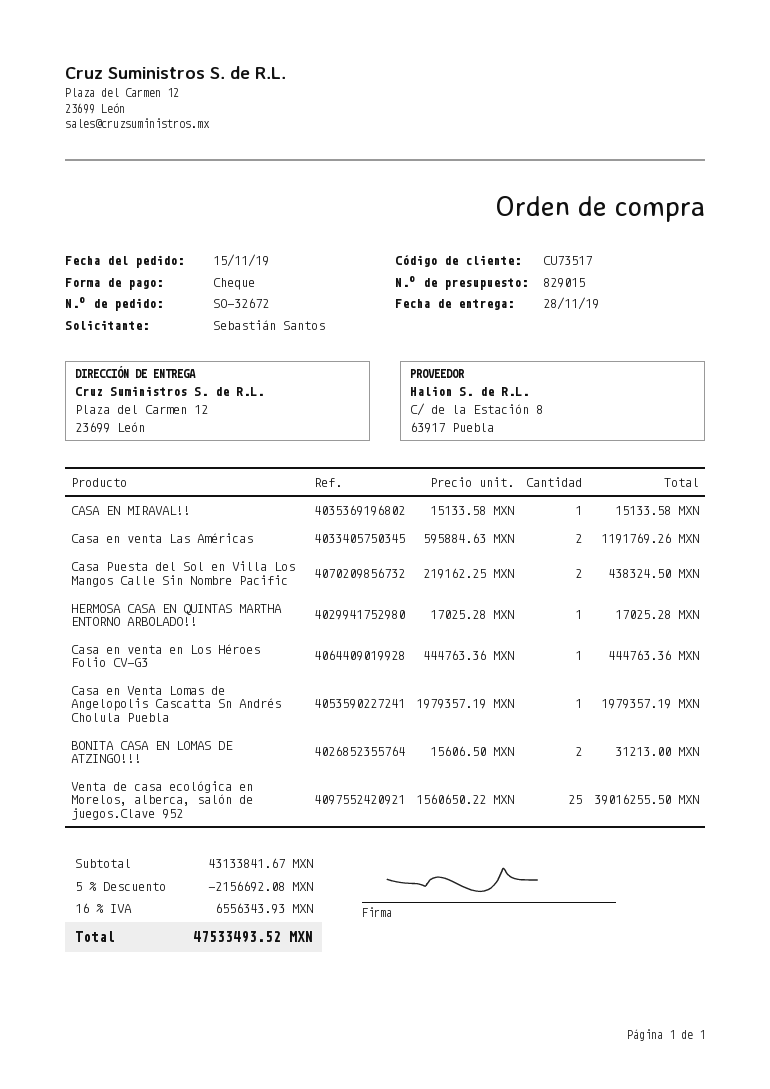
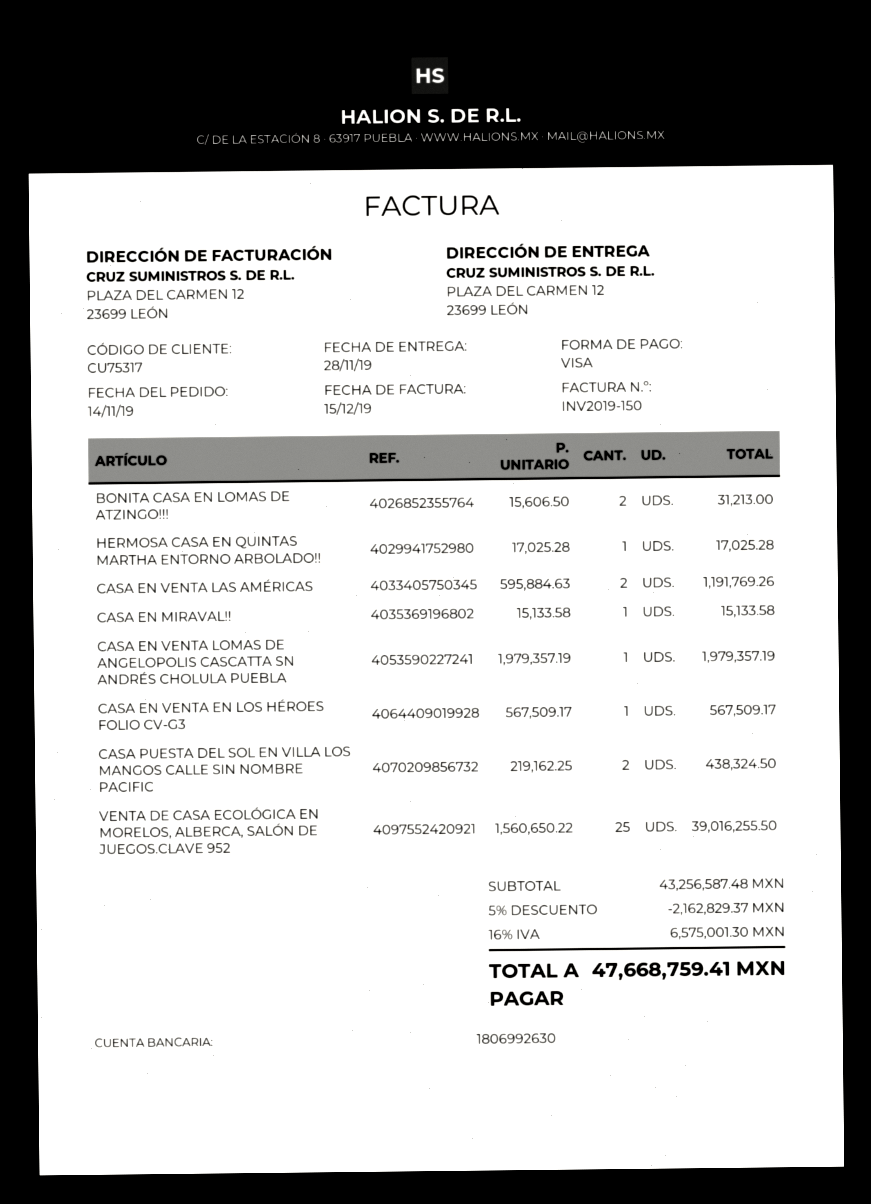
order date: 2019-11-15 -> 2019-11-14
customer number: CU73517 -> CU75317
payment method: cheque -> Visa
Casa en venta en Los Héroes Folio CV-G3: 1 x 444763.36 = 444763.36 -> 1 x 567509.17 = 567509.17
subtotal: 43133841.67 -> 43256587.48
discount: 5% = 2156692.08 -> 5% = 2162829.37
tax: 16% = 6556343.93 -> 16% = 6575001.30
total: 47533493.52 -> 47668759.41

